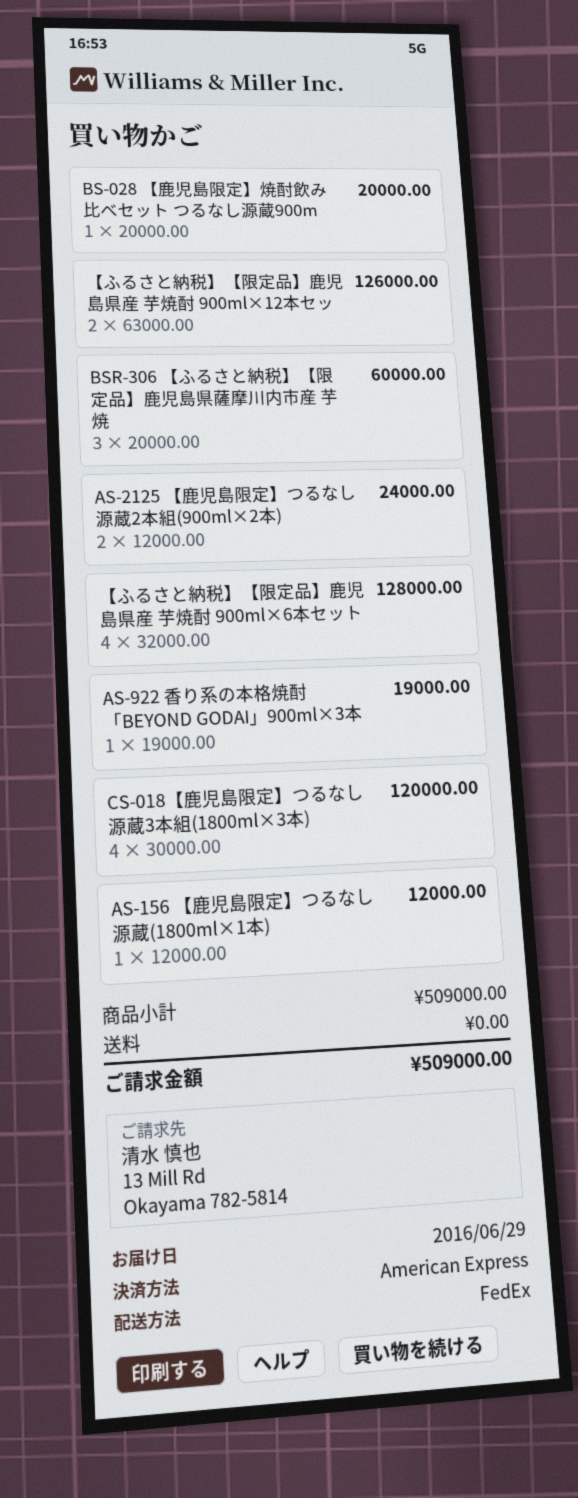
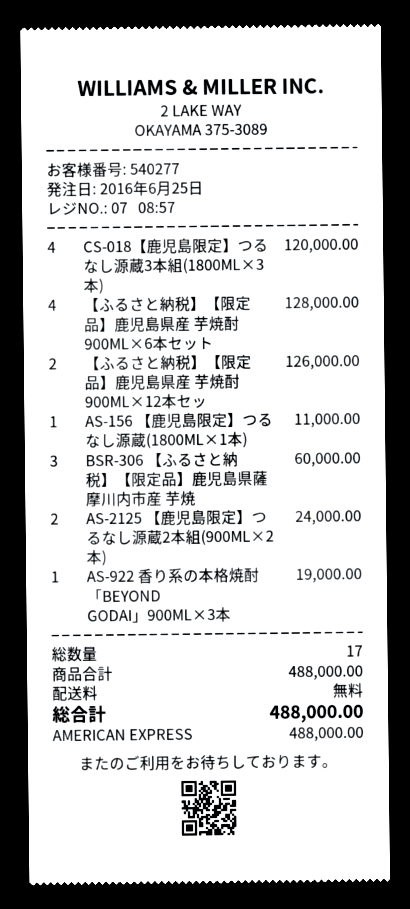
BS-028 【鹿児島限定】焼酎飲み比べセット つるなし源蔵900m: 1 for 20000.00 -> none
AS-156 【鹿児島限定】つるなし源蔵(1800ml×1本): 1 for 12000.00 -> 1 for 11000.00
subtotal: 509000.00 -> 488000.00
total: 509000.00 -> 488000.00

